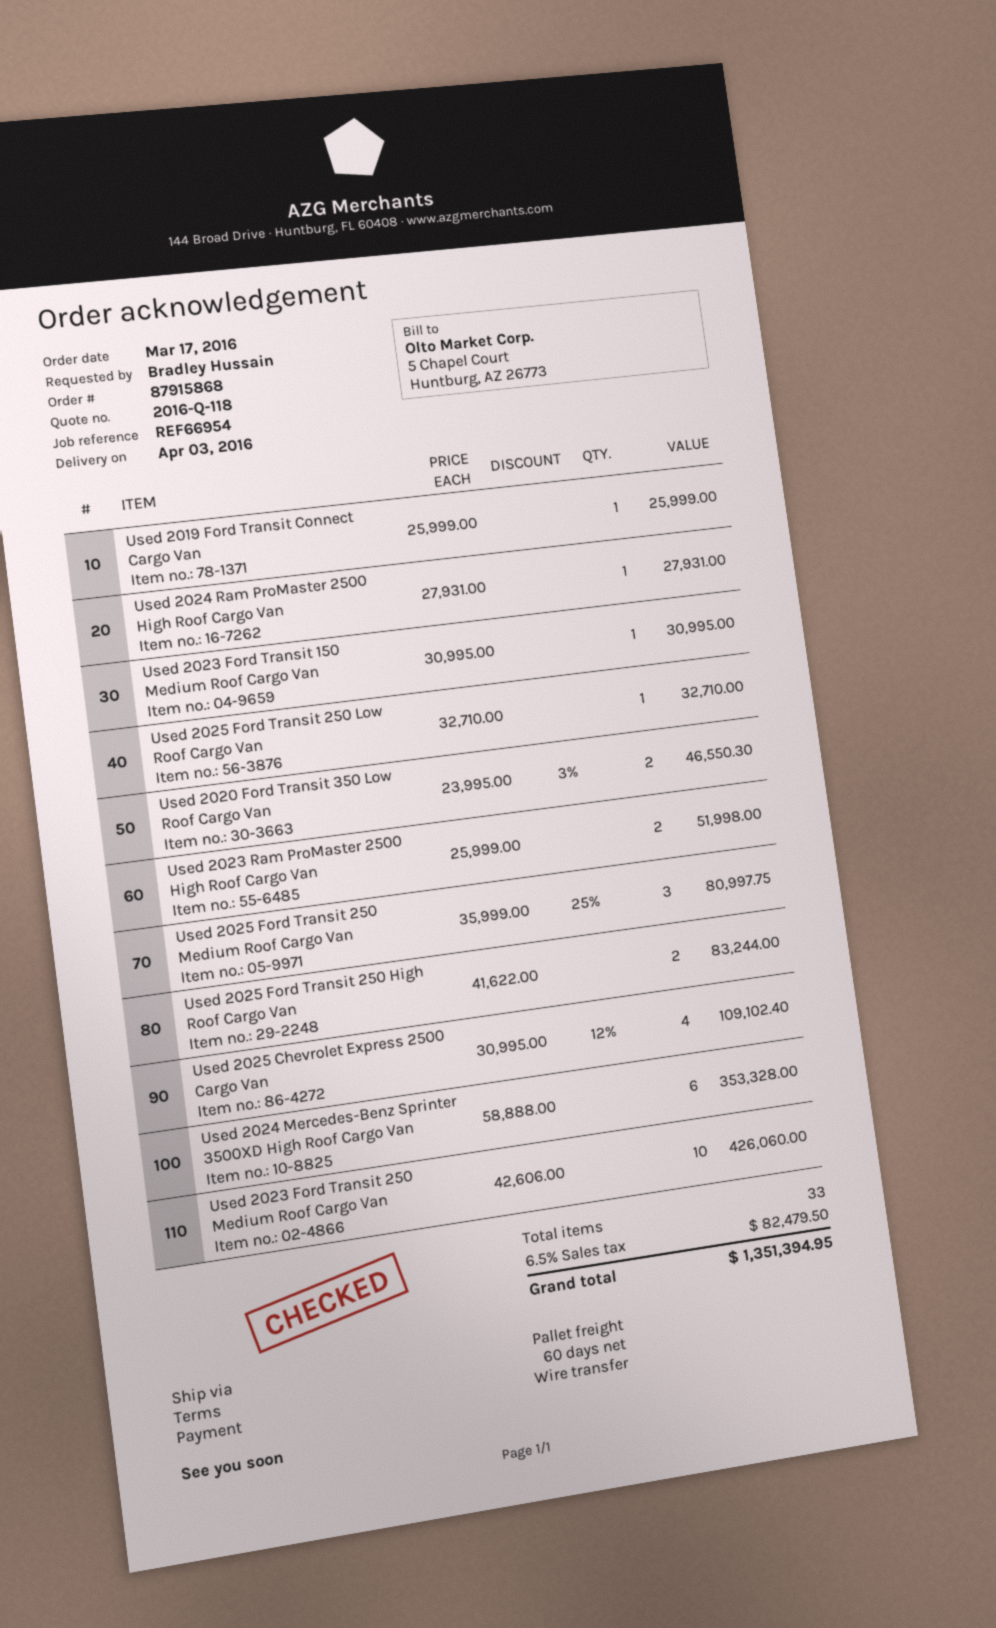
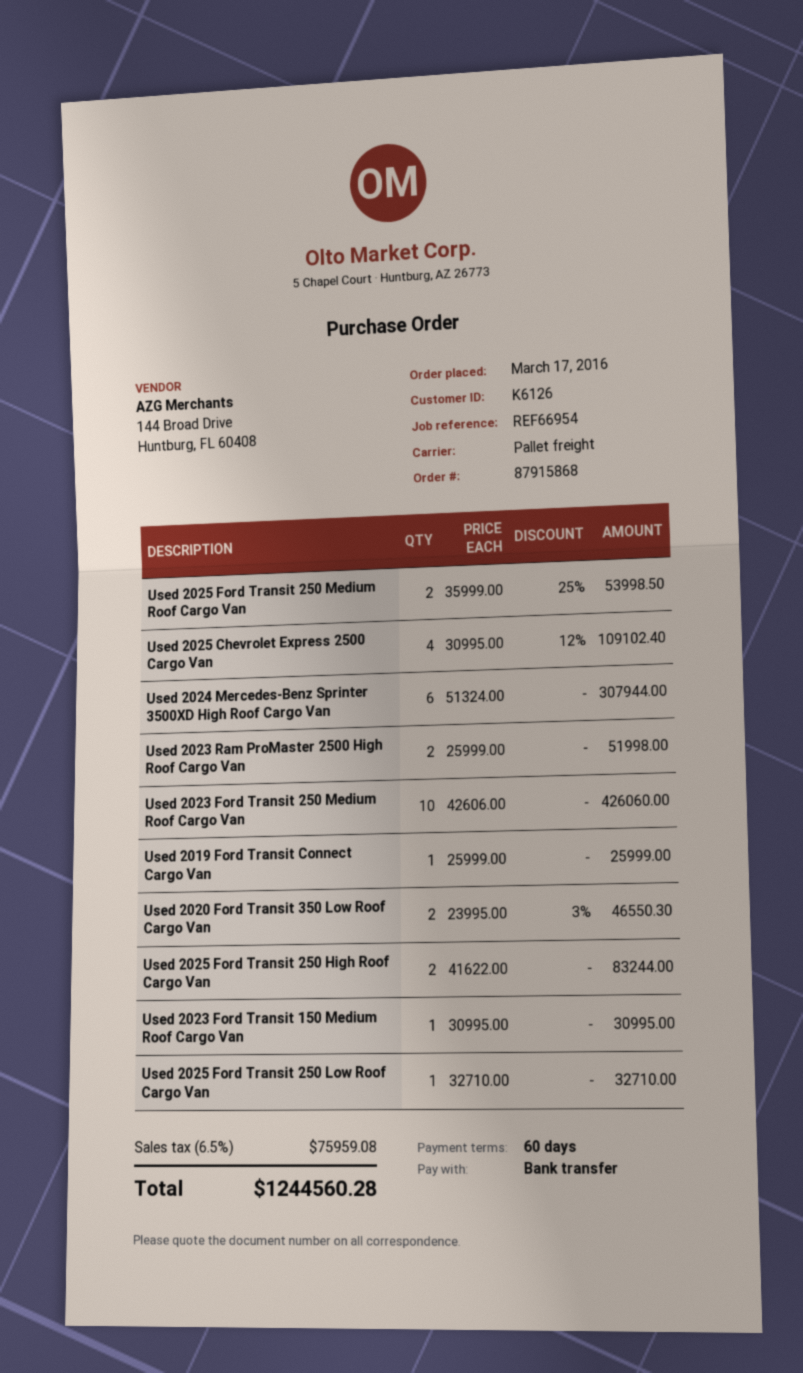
Used 2024 Ram ProMaster 2500 High Roof Cargo Van: 1 x 27931.00 = 27931.00 -> none
Used 2025 Ford Transit 250 Medium Roof Cargo Van: 3 x 35999.00 - 25% = 80997.75 -> 2 x 35999.00 - 25% = 53998.50
Used 2024 Mercedes-Benz Sprinter 3500XD High Roof Cargo Van: 6 x 58888.00 = 353328.00 -> 6 x 51324.00 = 307944.00
tax: 6.5% = 82479.50 -> 6.5% = 75959.08
total: 1351394.95 -> 1244560.28

